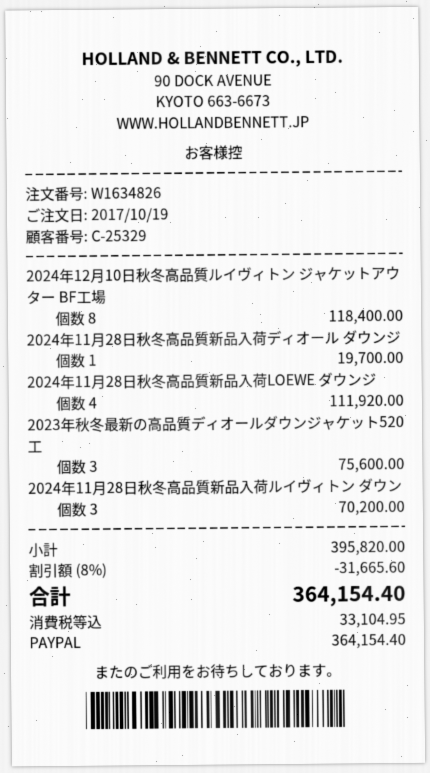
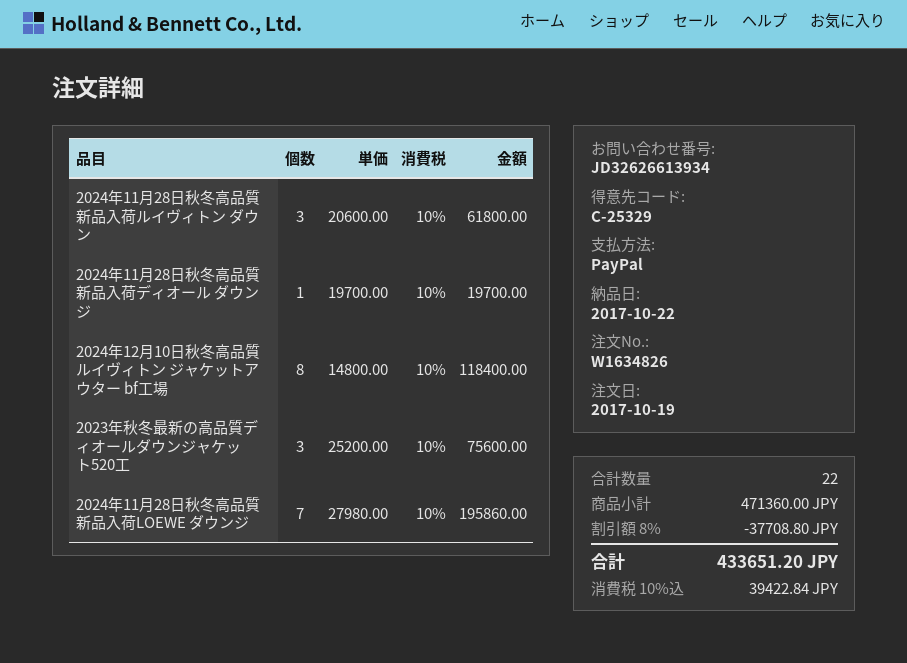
2024年11月28日秋冬高品質新品入荷LOEWE ダウンジ: 4 for 111920.00 -> 7 for 195860.00
2024年11月28日秋冬高品質新品入荷ルイヴィトン ダウン: 3 for 70200.00 -> 3 for 61800.00
subtotal: 395820.00 -> 471360.00
discount: 8% = 31665.60 -> 8% = 37708.80
tax: 33104.95 -> 39422.84
total: 364154.40 -> 433651.20

